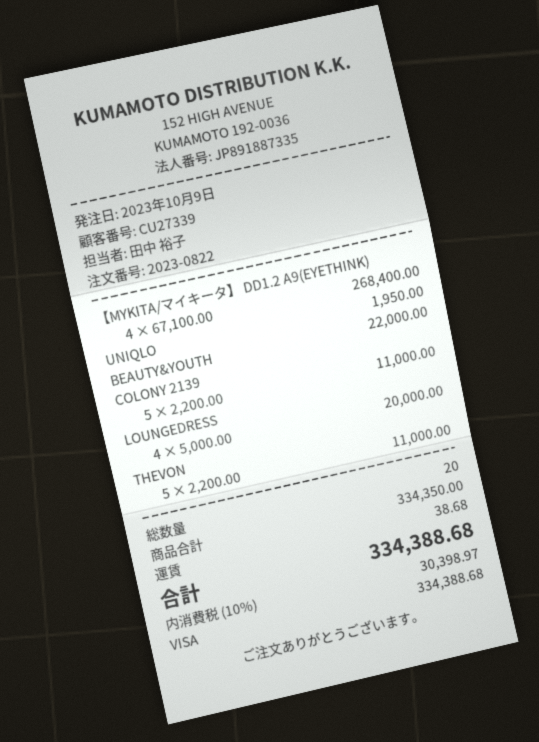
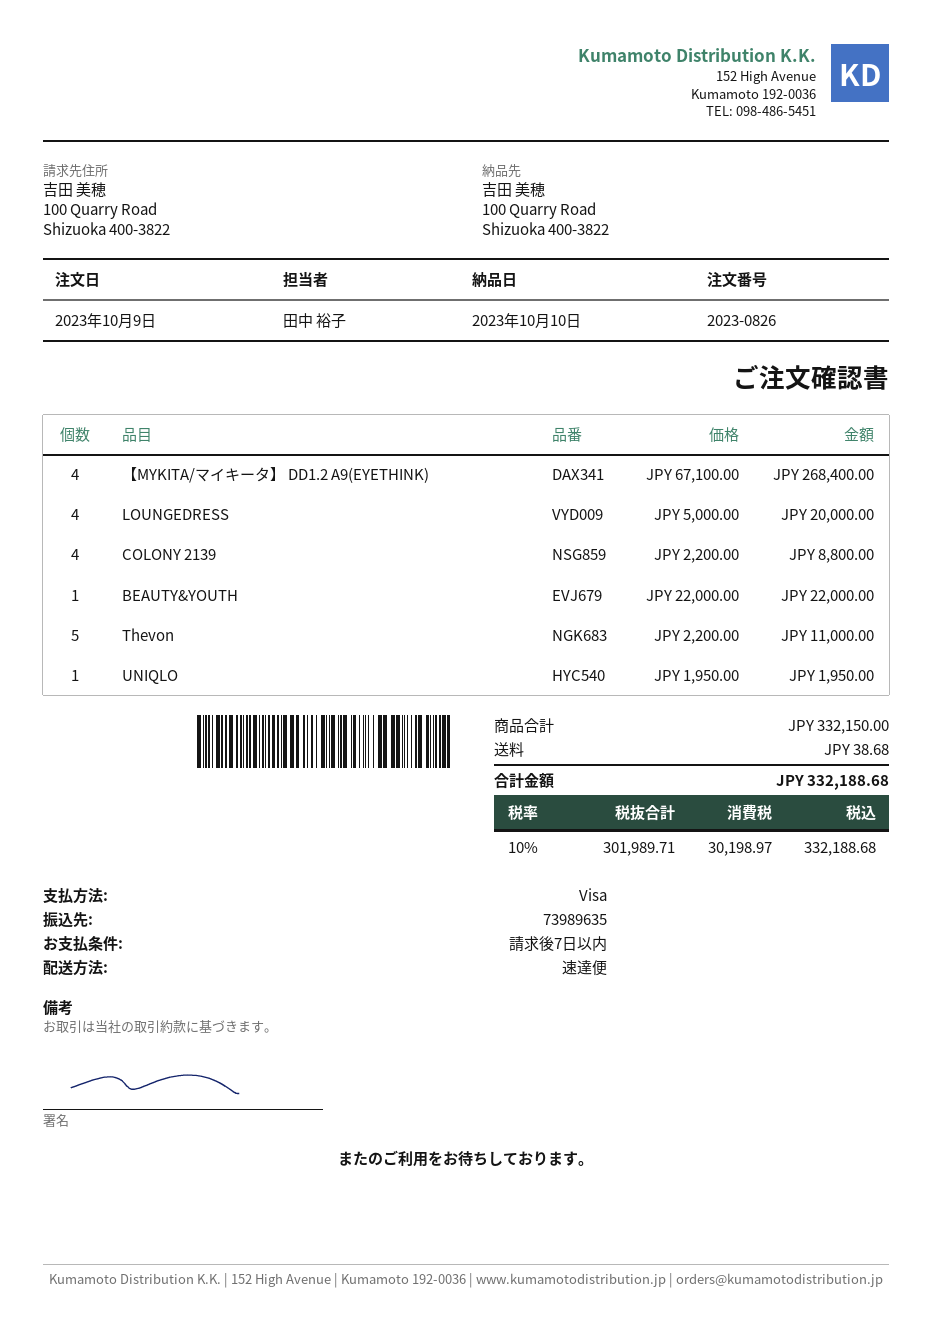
order number: 2023-0822 -> 2023-0826
COLONY 2139: 5 x 2200.00 = 11000.00 -> 4 x 2200.00 = 8800.00
subtotal: 334350.00 -> 332150.00
tax: 10% = 30398.97 -> 10% = 30198.97
total: 334388.68 -> 332188.68

